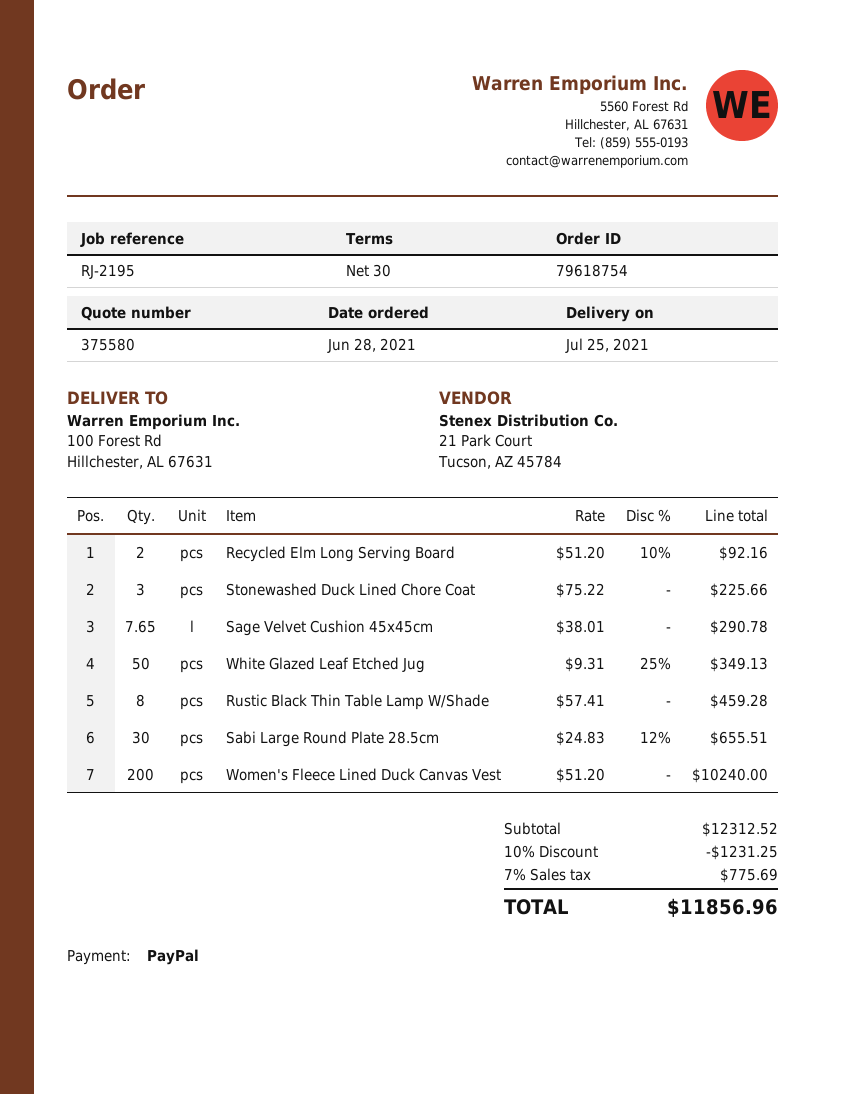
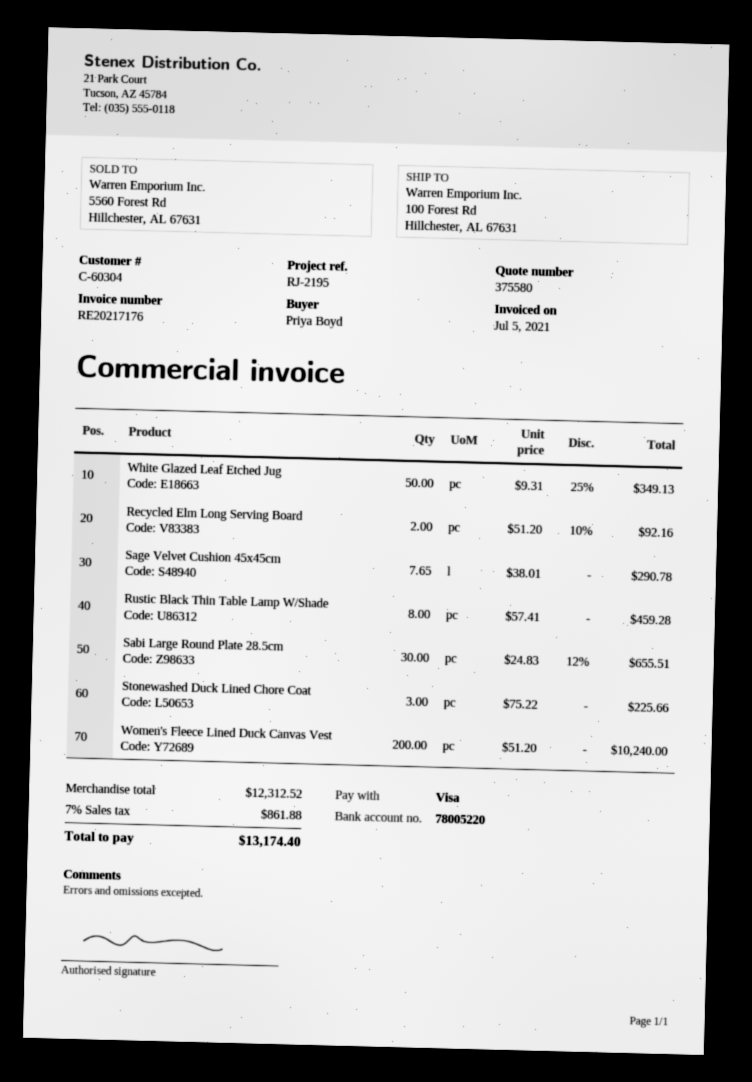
payment method: PayPal -> Visa
discount: 10% = 1231.25 -> none
tax: 7% = 775.69 -> 7% = 861.88
total: 11856.96 -> 13174.40

